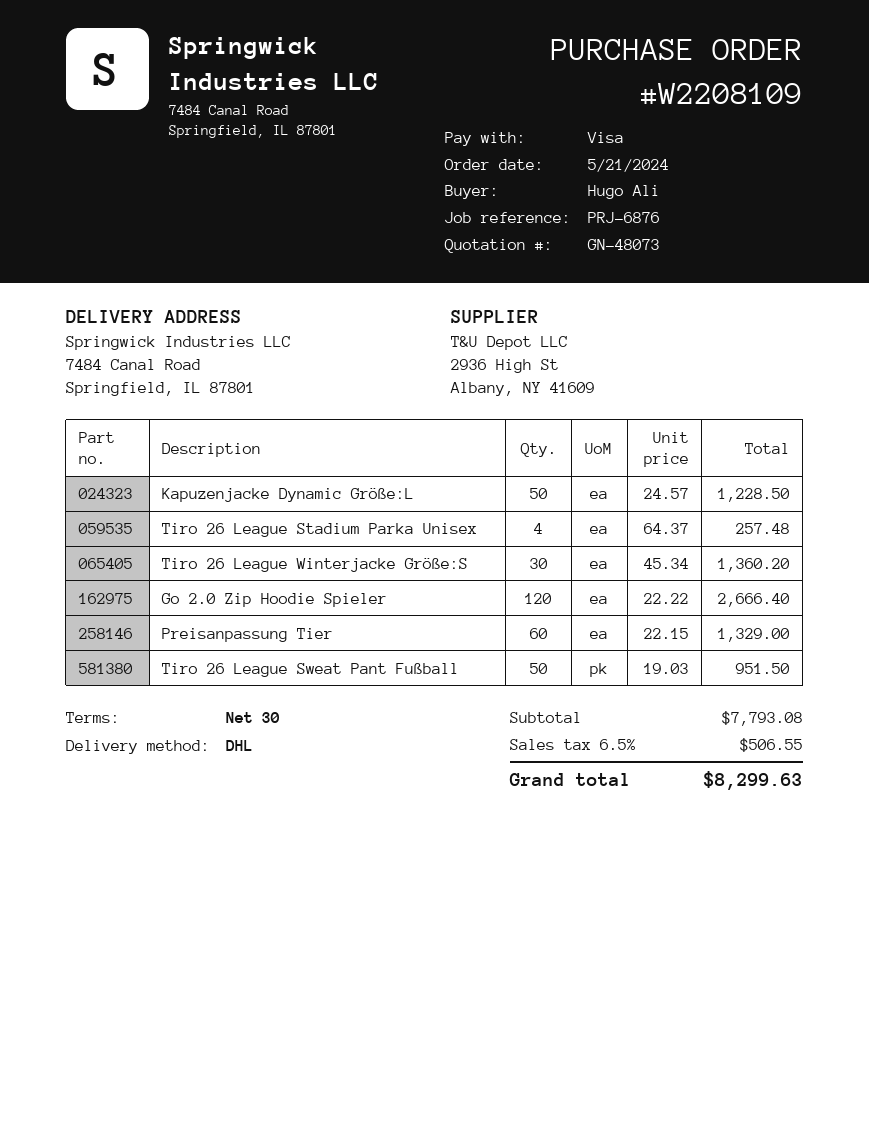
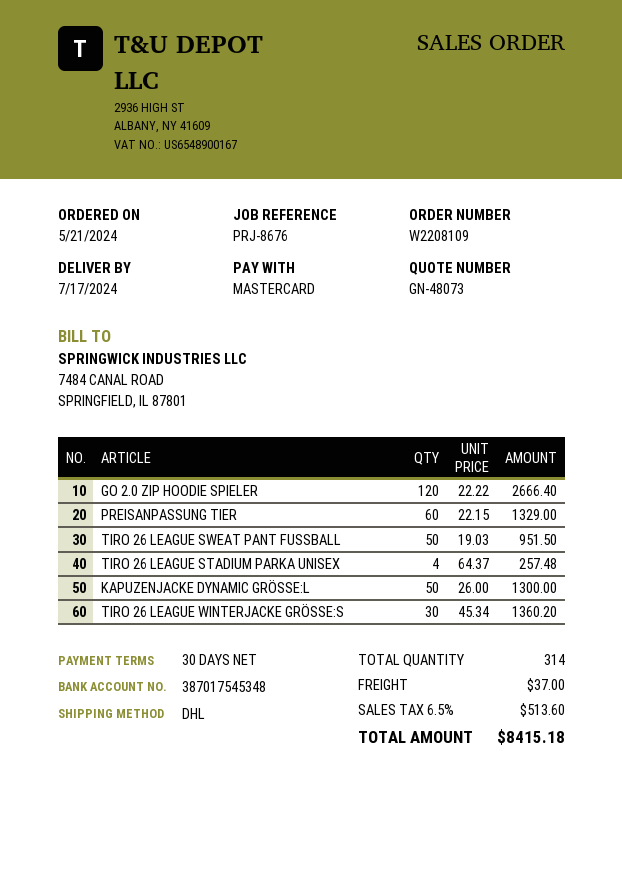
reference: PRJ-6876 -> PRJ-8676
payment method: Visa -> Mastercard
Kapuzenjacke Dynamic Größe:L: 50 x 24.57 = 1228.50 -> 50 x 26.00 = 1300.00
shipping: none -> 37.00
tax: 6.5% = 506.55 -> 6.5% = 513.60
total: 8299.63 -> 8415.18

